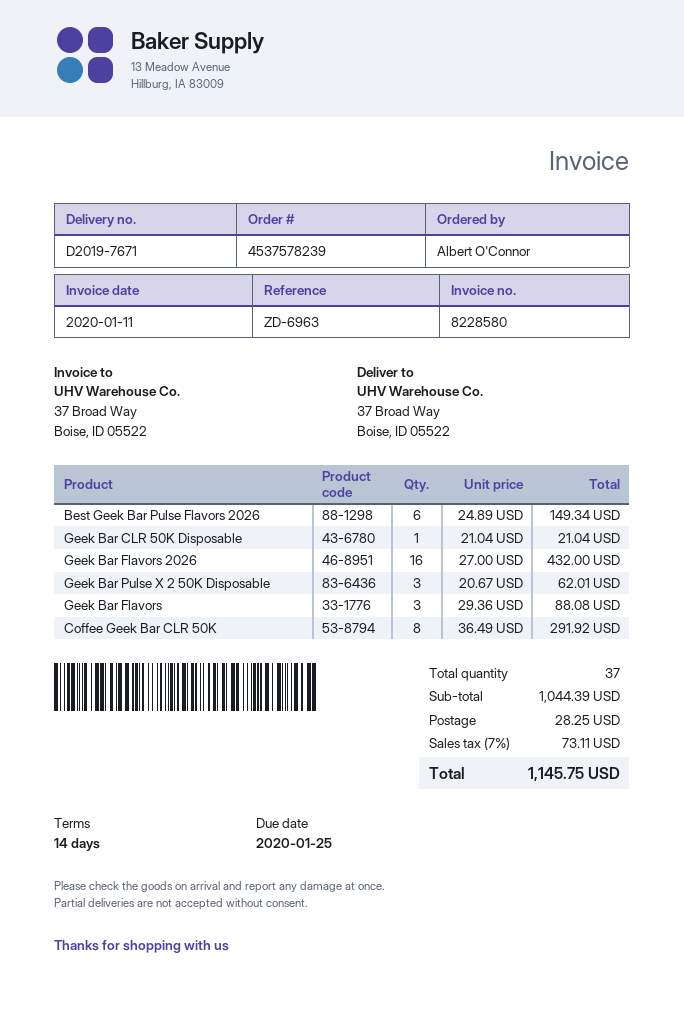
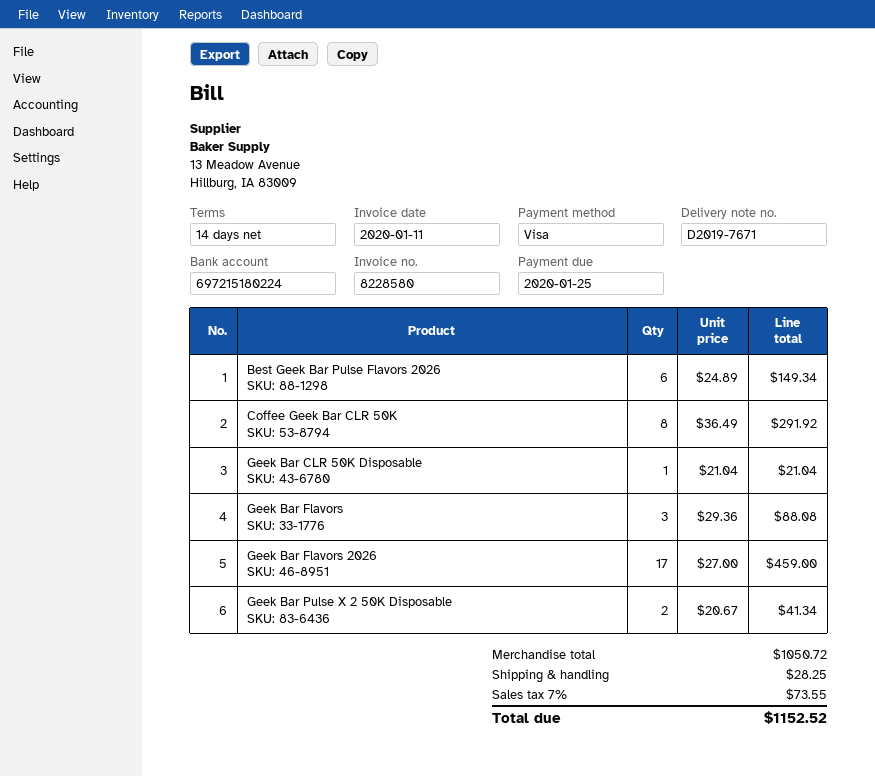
Geek Bar Flavors 2026: 16 x 27.00 = 432.00 -> 17 x 27.00 = 459.00
Geek Bar Pulse X 2 50K Disposable: 3 x 20.67 = 62.01 -> 2 x 20.67 = 41.34
subtotal: 1044.39 -> 1050.72
tax: 7% = 73.11 -> 7% = 73.55
total: 1145.75 -> 1152.52

